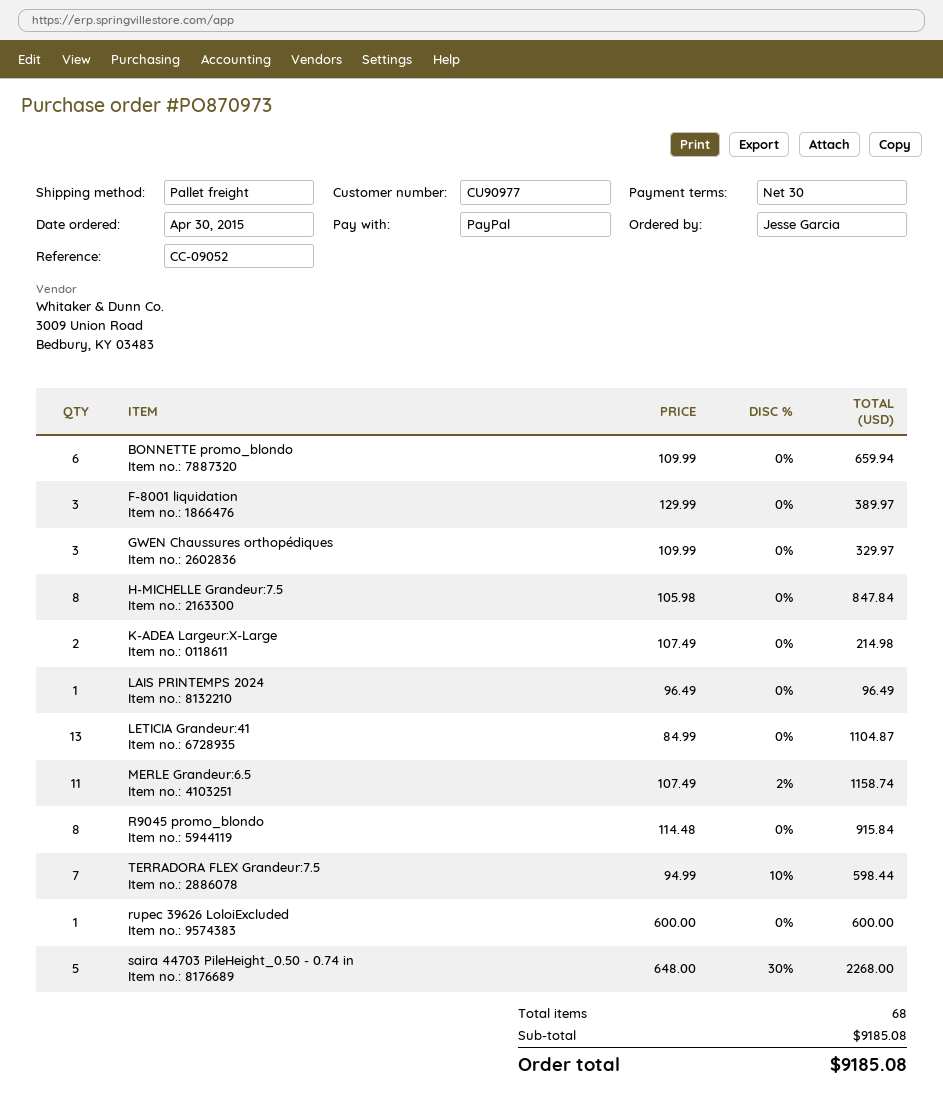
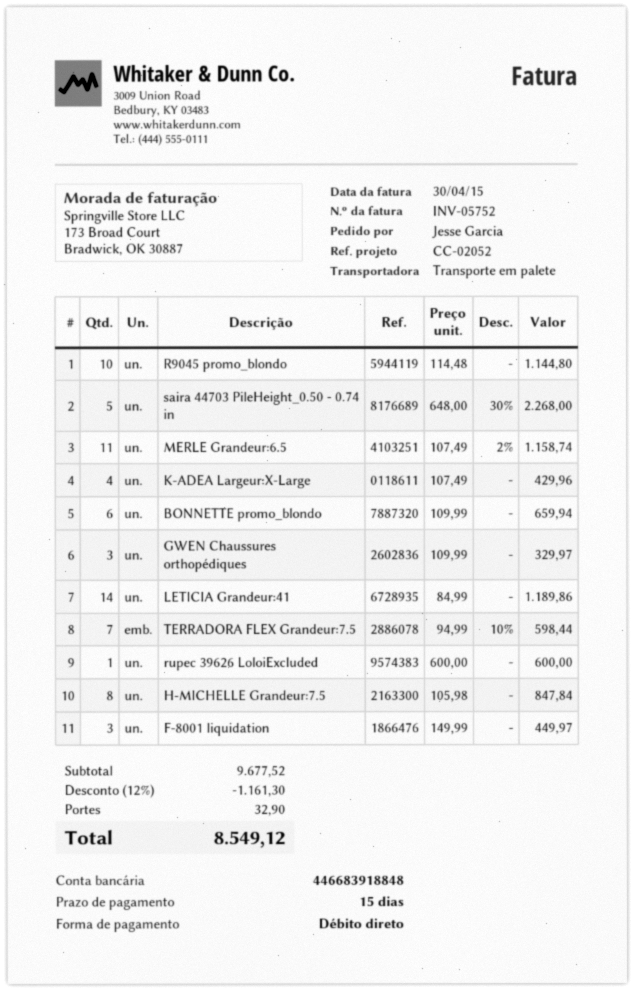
payment terms: 30 days -> 15 days
reference: CC-09052 -> CC-02052
payment method: PayPal -> direct debit
F-8001 liquidation: 3 x 129.99 = 389.97 -> 3 x 149.99 = 449.97
K-ADEA Largeur:X-Large: 2 x 107.49 = 214.98 -> 4 x 107.49 = 429.96
LAIS PRINTEMPS 2024: 1 x 96.49 = 96.49 -> none
LETICIA Grandeur:41: 13 x 84.99 = 1104.87 -> 14 x 84.99 = 1189.86
R9045 promo_blondo: 8 x 114.48 = 915.84 -> 10 x 114.48 = 1144.80
subtotal: 9185.08 -> 9677.52
discount: none -> 12% = 1161.30
shipping: none -> 32.90
total: 9185.08 -> 8549.12

